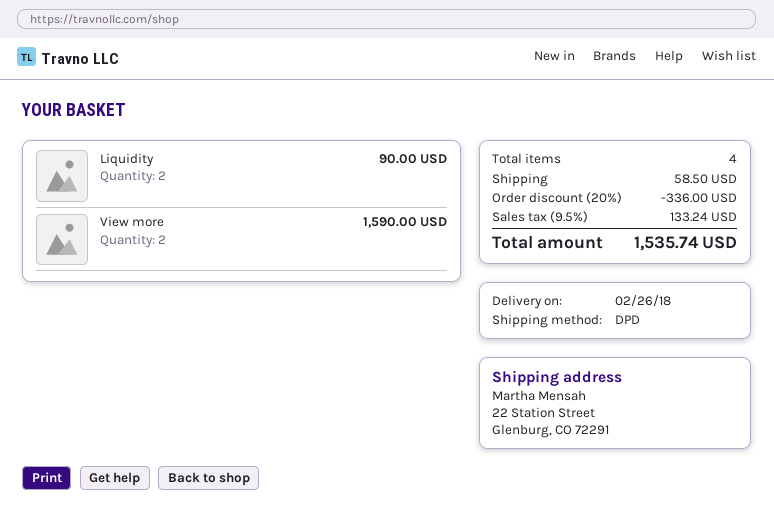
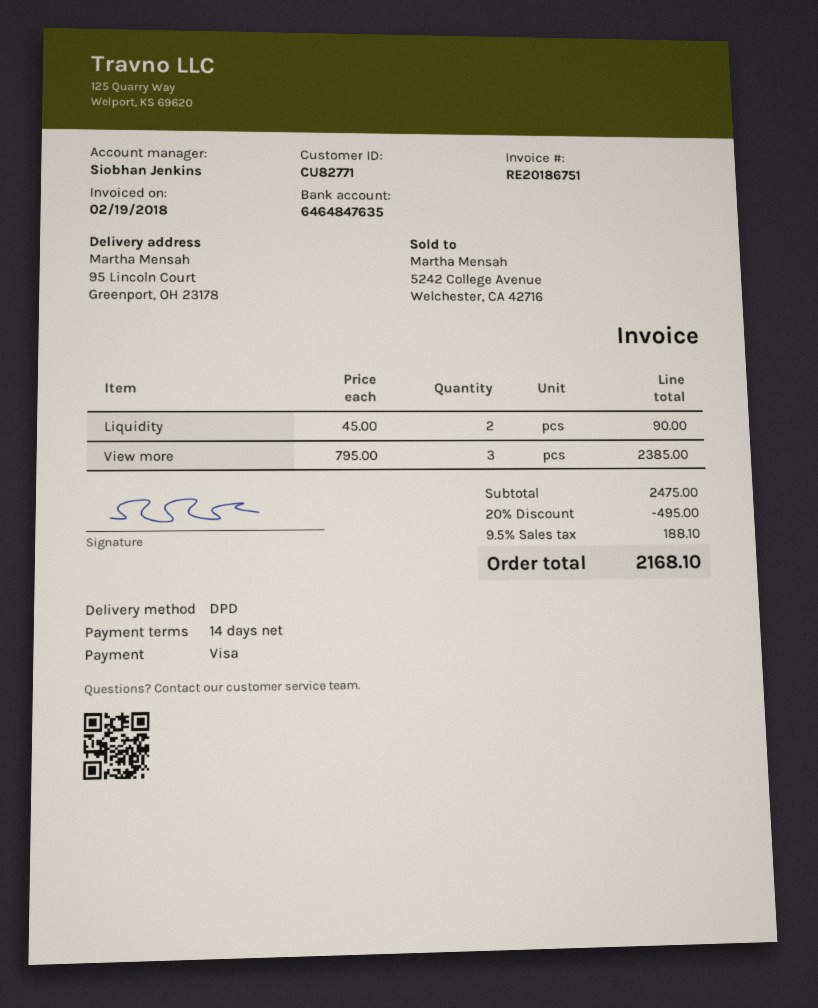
ship to: 22 Station Street, Glenburg, CO 72291 -> 95 Lincoln Court, Greenport, OH 23178
View more: 2 for 1590.00 -> 3 for 2385.00
discount: 20% = 336.00 -> 20% = 495.00
shipping: 58.50 -> none
tax: 9.5% = 133.24 -> 9.5% = 188.10
total: 1535.74 -> 2168.10

